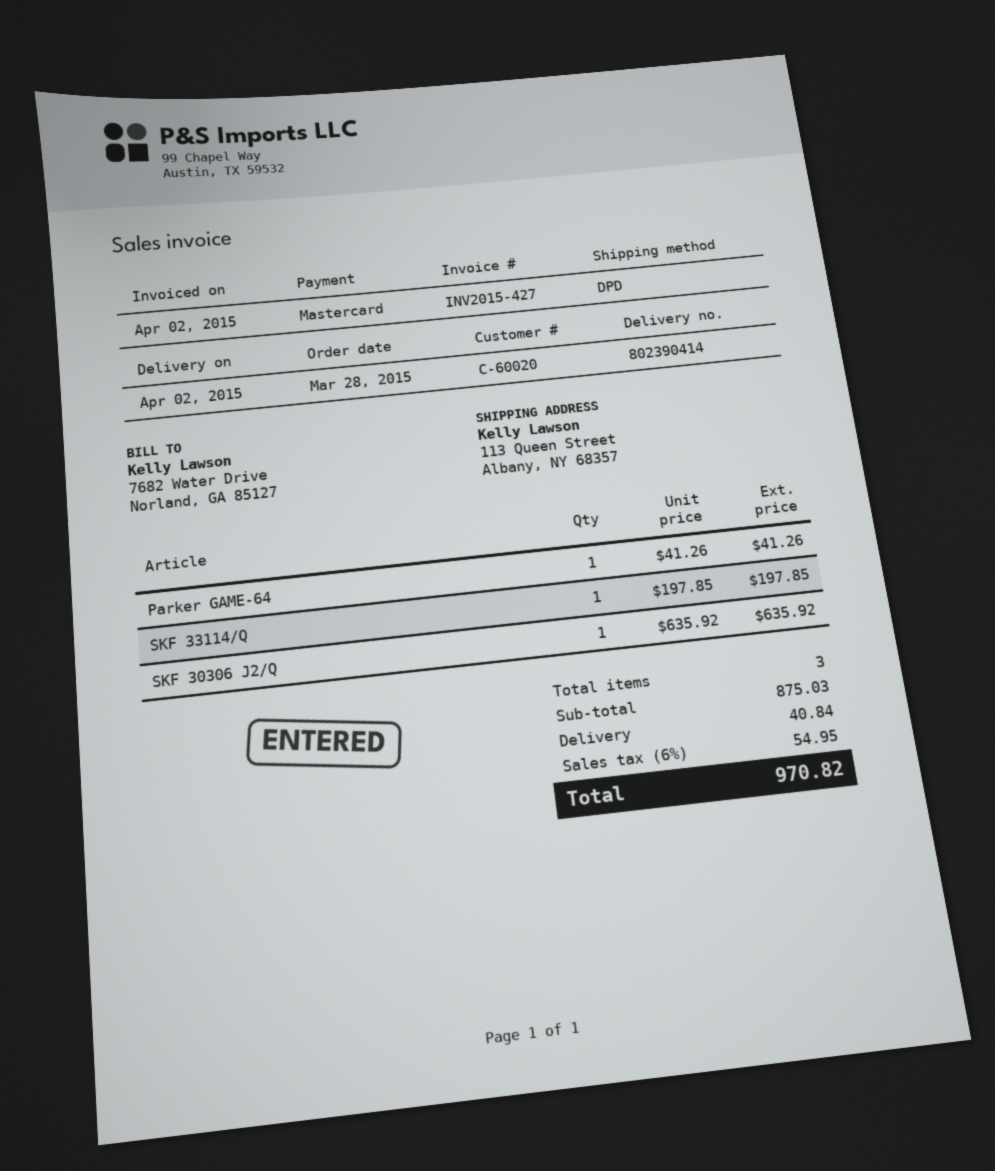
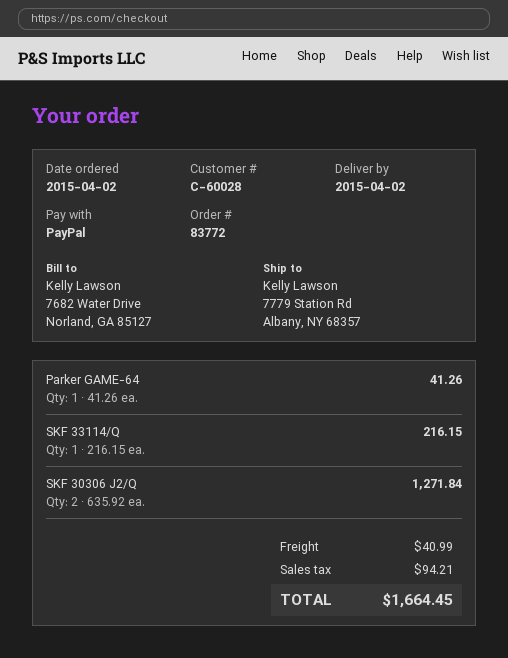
order date: 2015-03-28 -> 2015-04-02
customer number: C-60020 -> C-60028
payment method: Mastercard -> PayPal
ship to: 113 Queen Street, Albany, NY 68357 -> 7779 Station Rd, Albany, NY 68357
SKF 33114/Q: 1 x 197.85 = 197.85 -> 1 x 216.15 = 216.15
SKF 30306 J2/Q: 1 x 635.92 = 635.92 -> 2 x 635.92 = 1271.84
shipping: 40.84 -> 40.99
tax: 54.95 -> 94.21
total: 970.82 -> 1664.45

